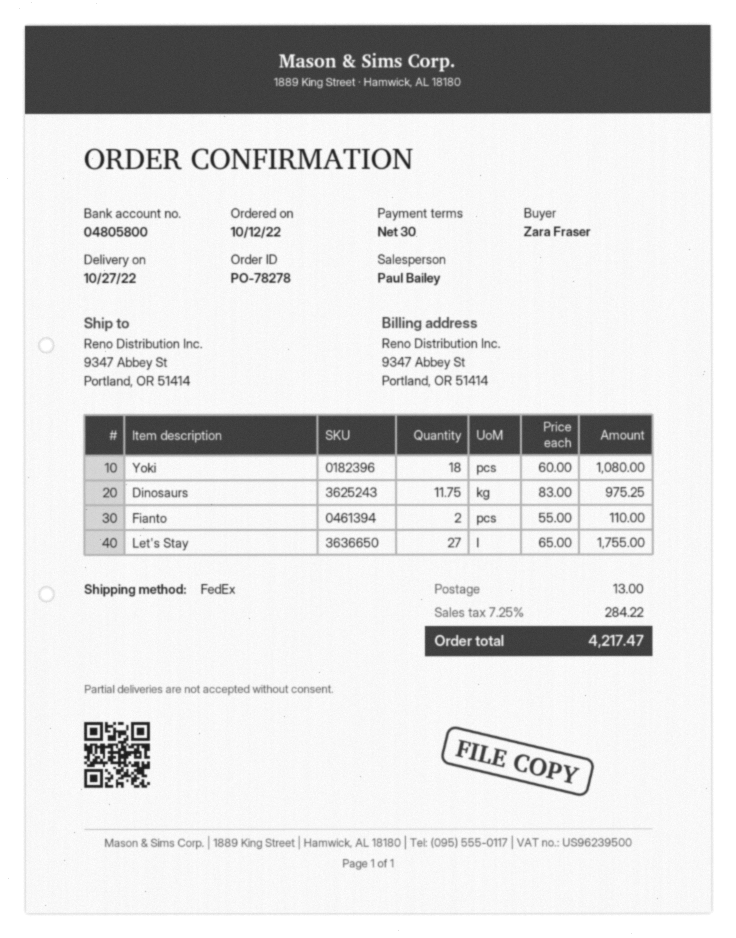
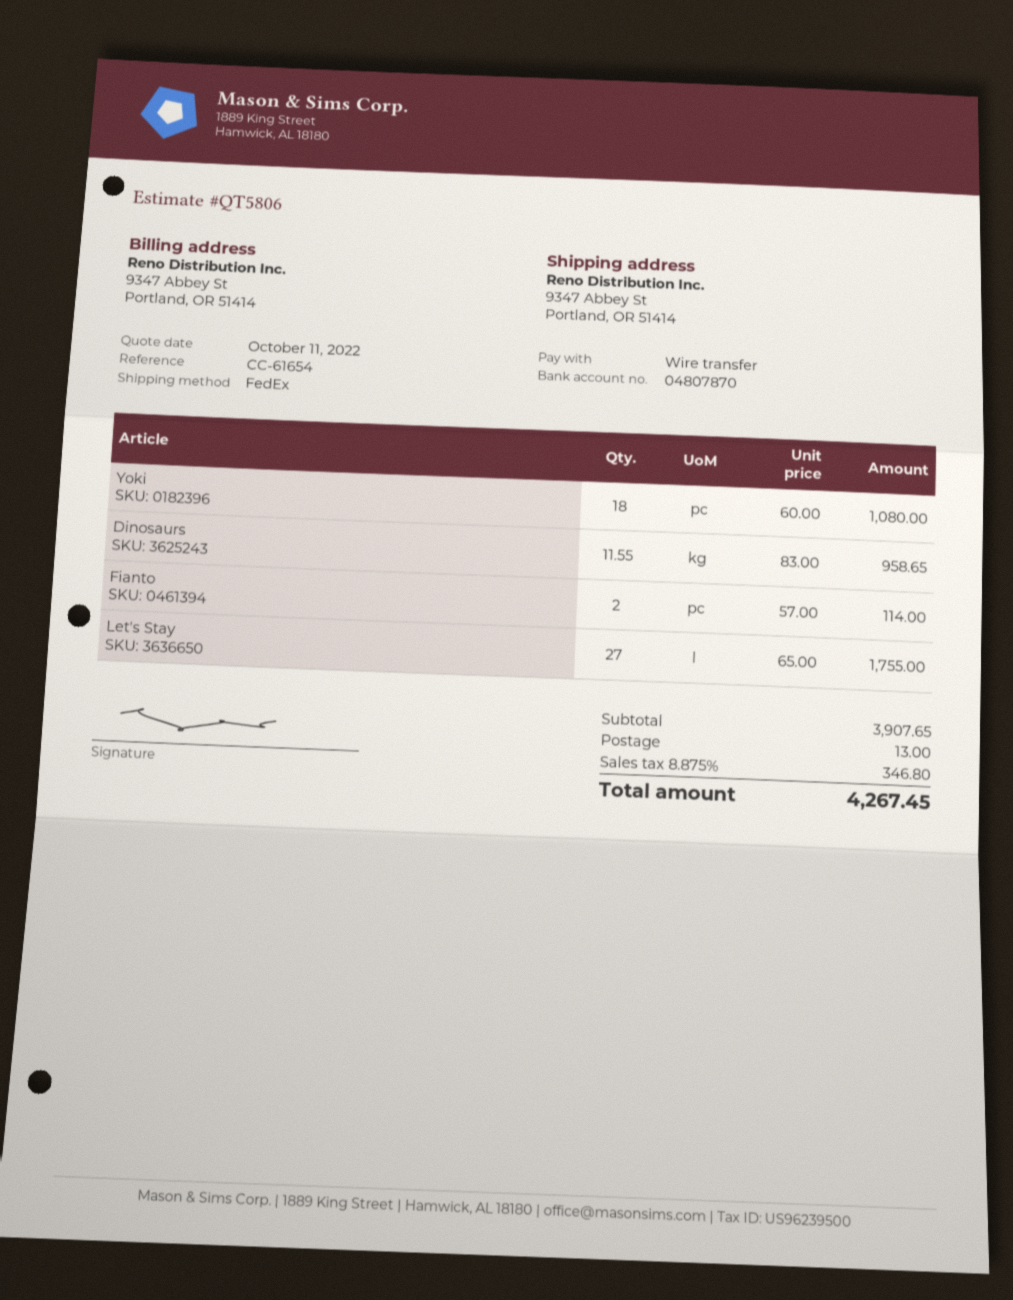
bank account: 04805800 -> 04807870
Dinosaurs: 11.75 x 83.00 = 975.25 -> 11.55 x 83.00 = 958.65
Fianto: 2 x 55.00 = 110.00 -> 2 x 57.00 = 114.00
tax: 7.25% = 284.22 -> 8.875% = 346.80
total: 4217.47 -> 4267.45

